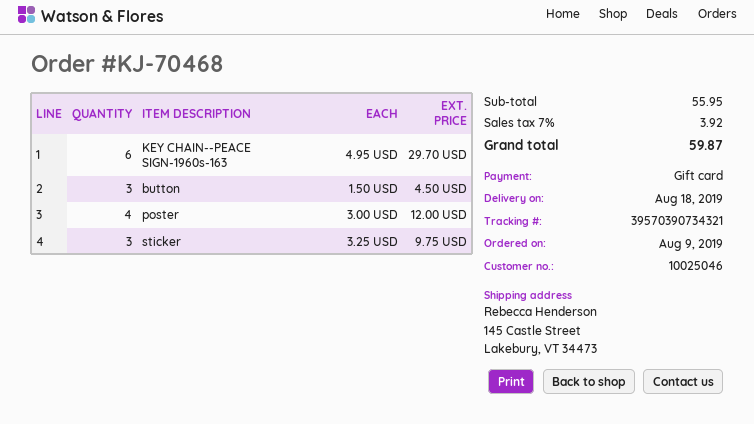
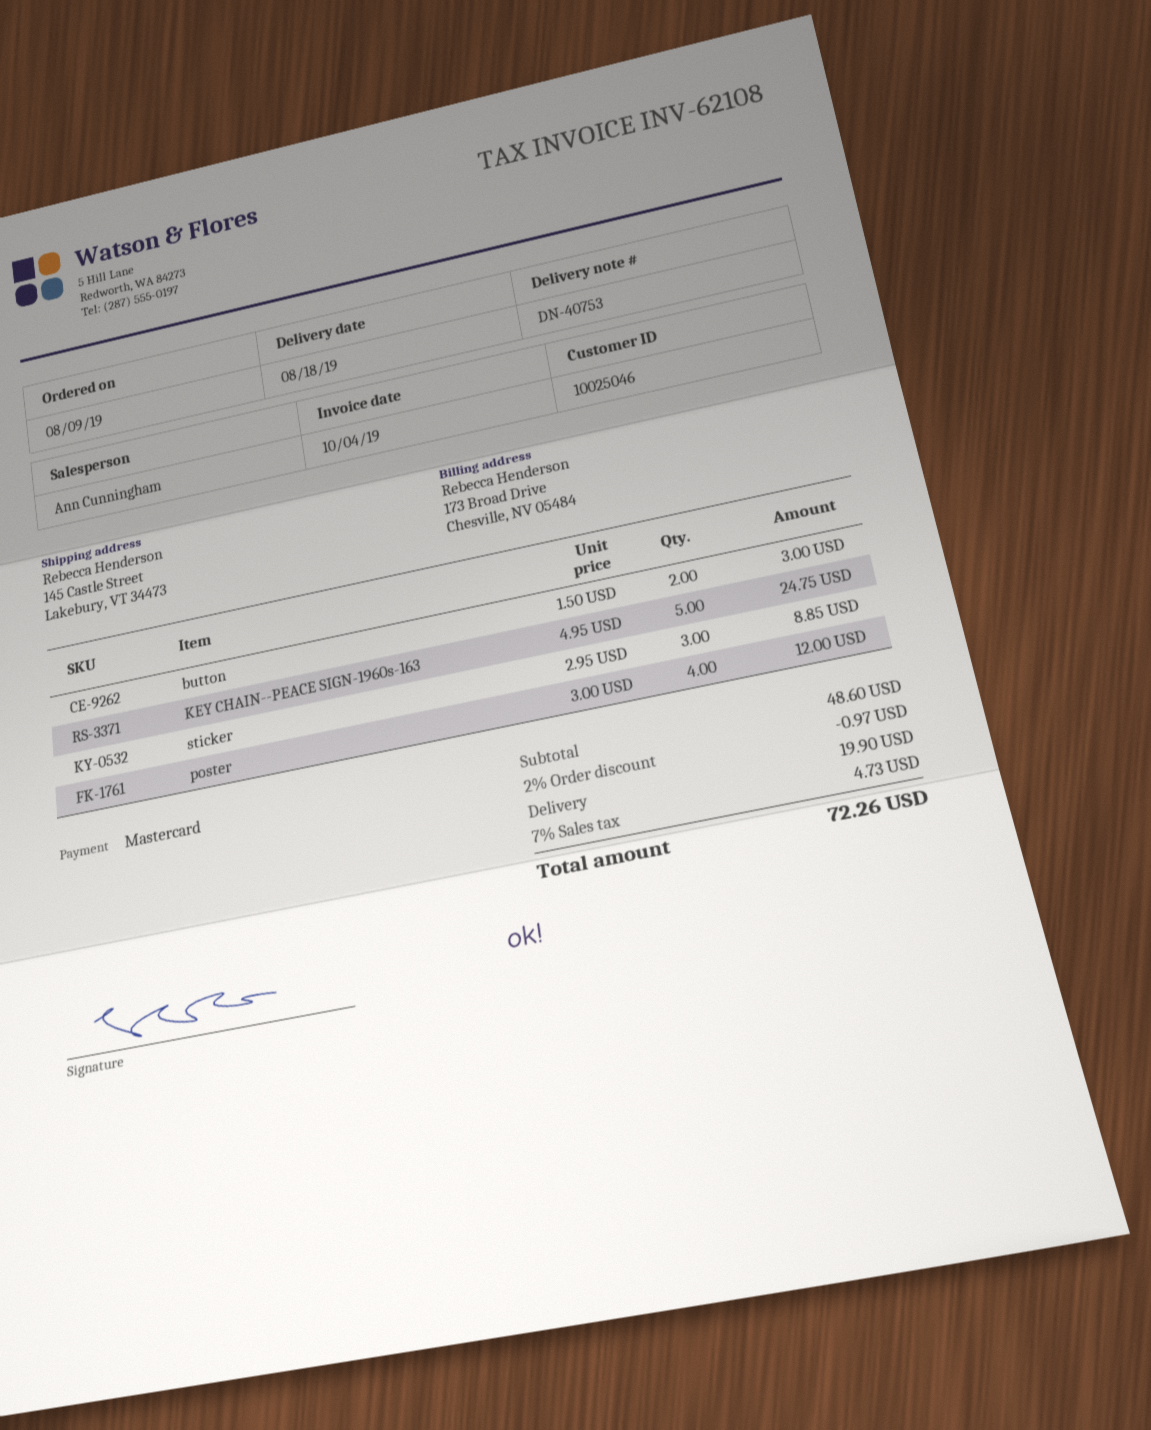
payment method: gift card -> Mastercard
KEY CHAIN--PEACE SIGN-1960s-163: 6 x 4.95 = 29.70 -> 5 x 4.95 = 24.75
button: 3 x 1.50 = 4.50 -> 2 x 1.50 = 3.00
sticker: 3 x 3.25 = 9.75 -> 3 x 2.95 = 8.85
subtotal: 55.95 -> 48.60
discount: none -> 2% = 0.97
shipping: none -> 19.90
tax: 7% = 3.92 -> 7% = 4.73
total: 59.87 -> 72.26

